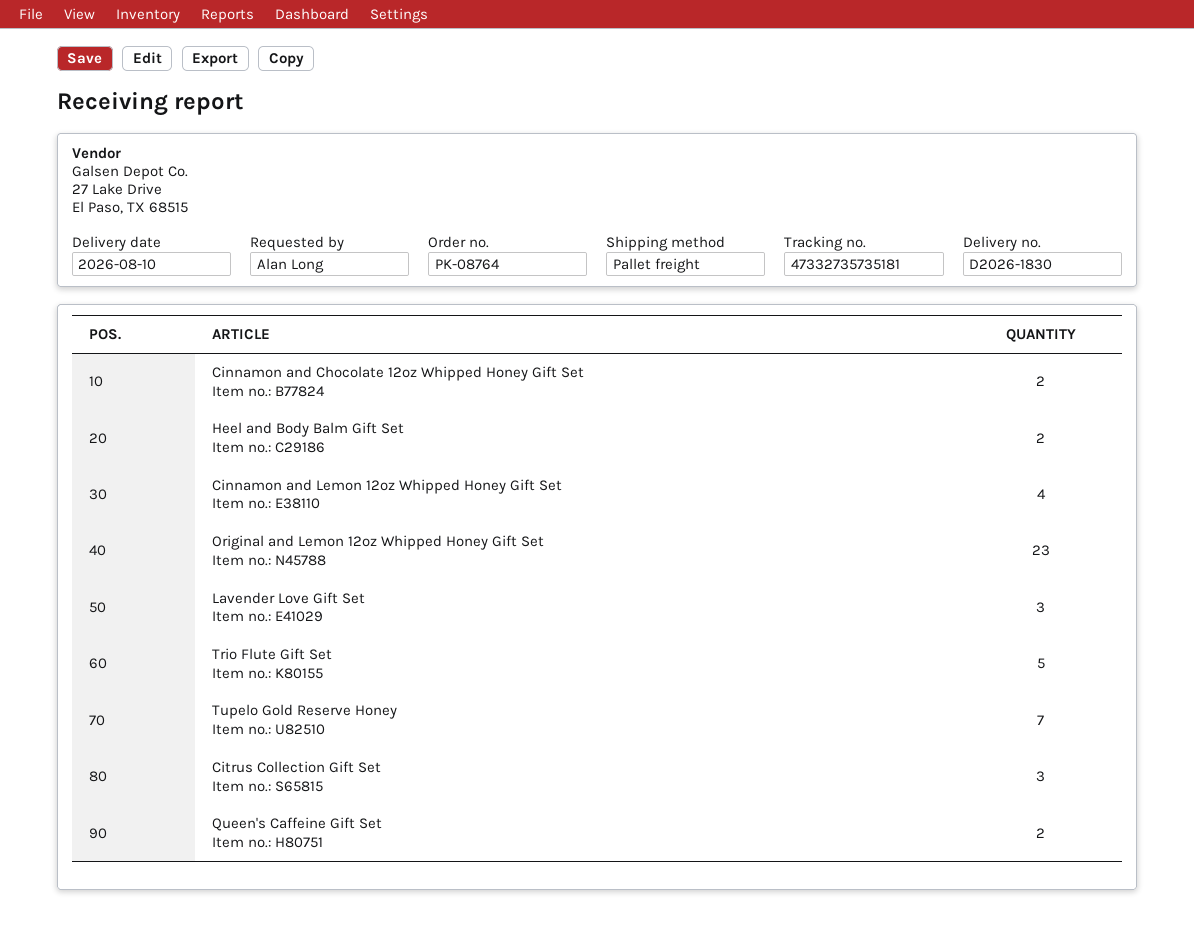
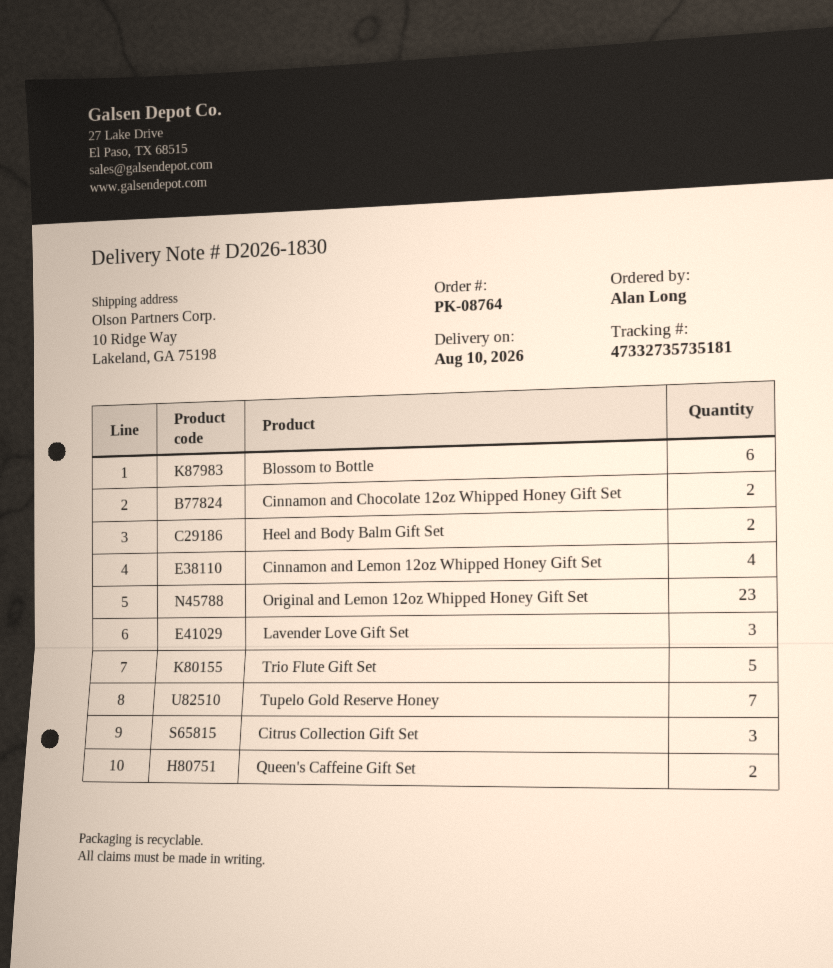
Blossom to Bottle: none -> 6

